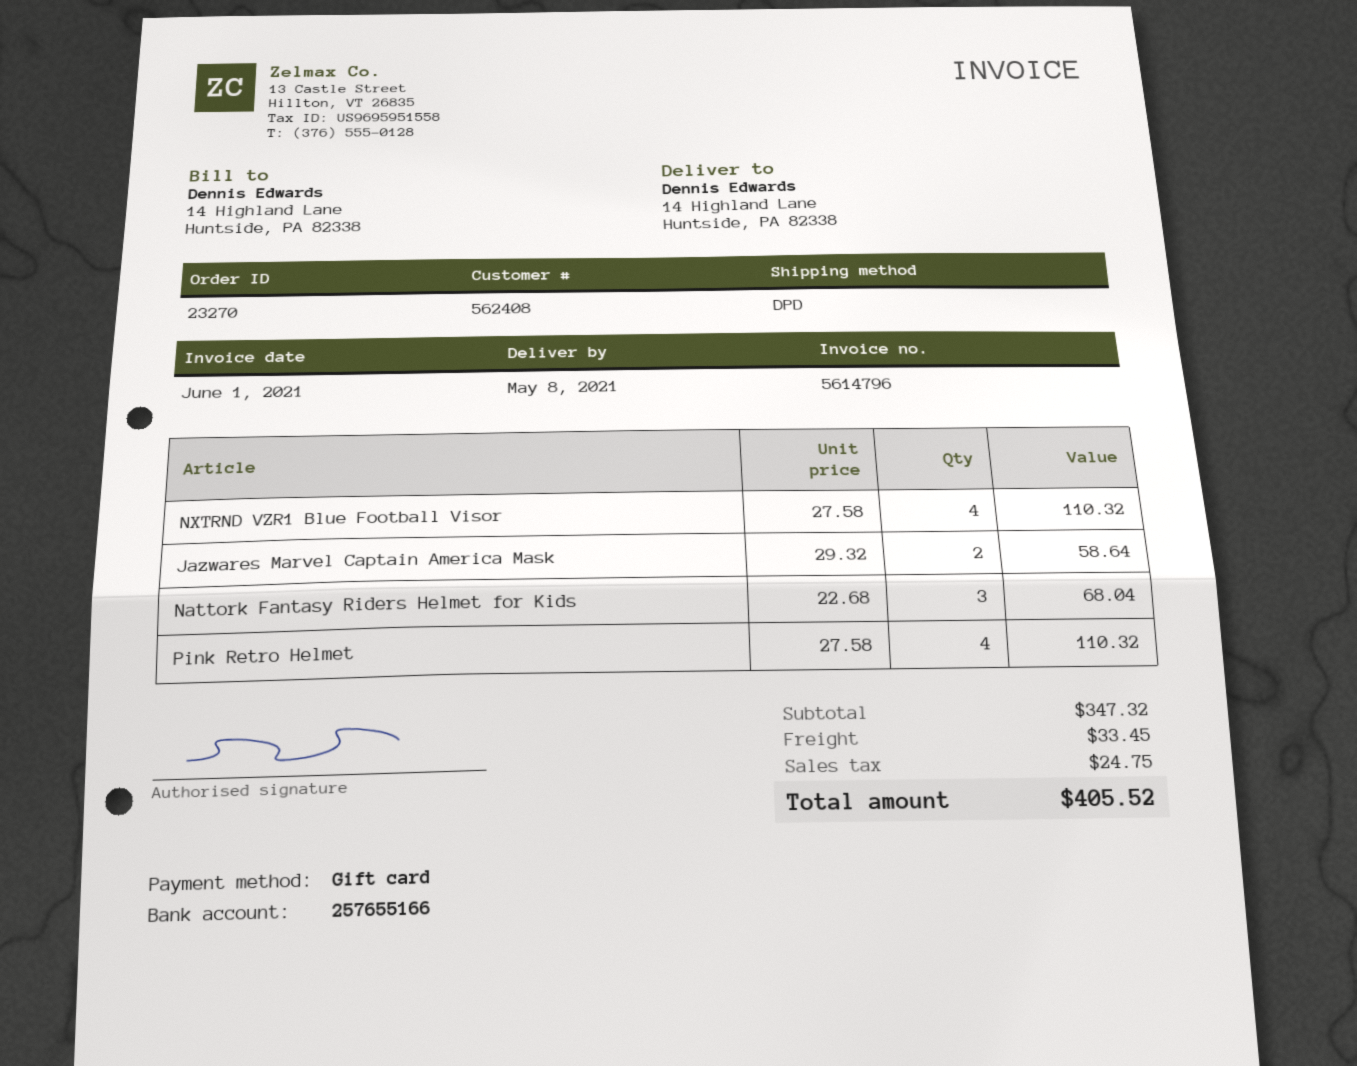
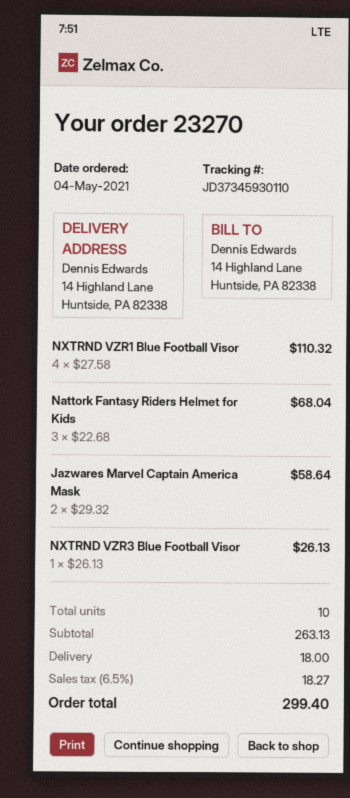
Pink Retro Helmet: 4 x 27.58 = 110.32 -> none
NXTRND VZR3 Blue Football Visor: none -> 1 x 26.13 = 26.13
subtotal: 347.32 -> 263.13
shipping: 33.45 -> 18.00
tax: 24.75 -> 18.27
total: 405.52 -> 299.40

